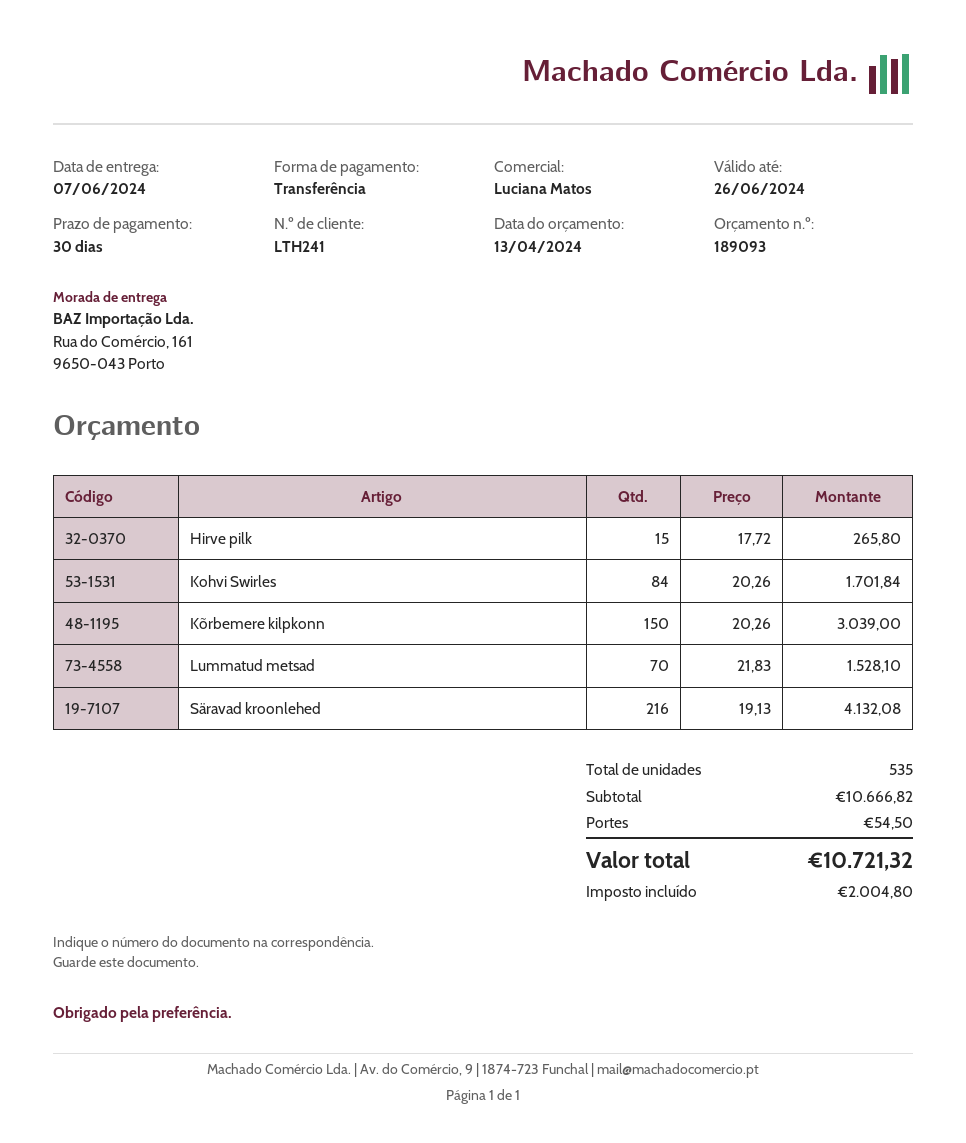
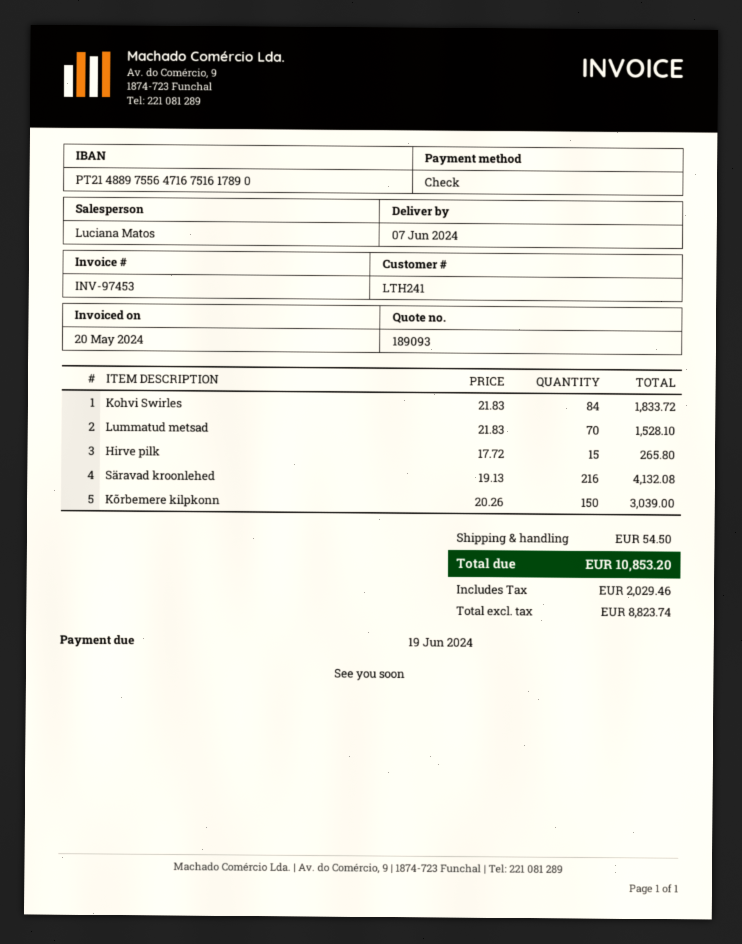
payment method: bank transfer -> cheque
Kohvi Swirles: 84 x 20.26 = 1701.84 -> 84 x 21.83 = 1833.72
tax: 2004.80 -> 2029.46
total: 10721.32 -> 10853.20

